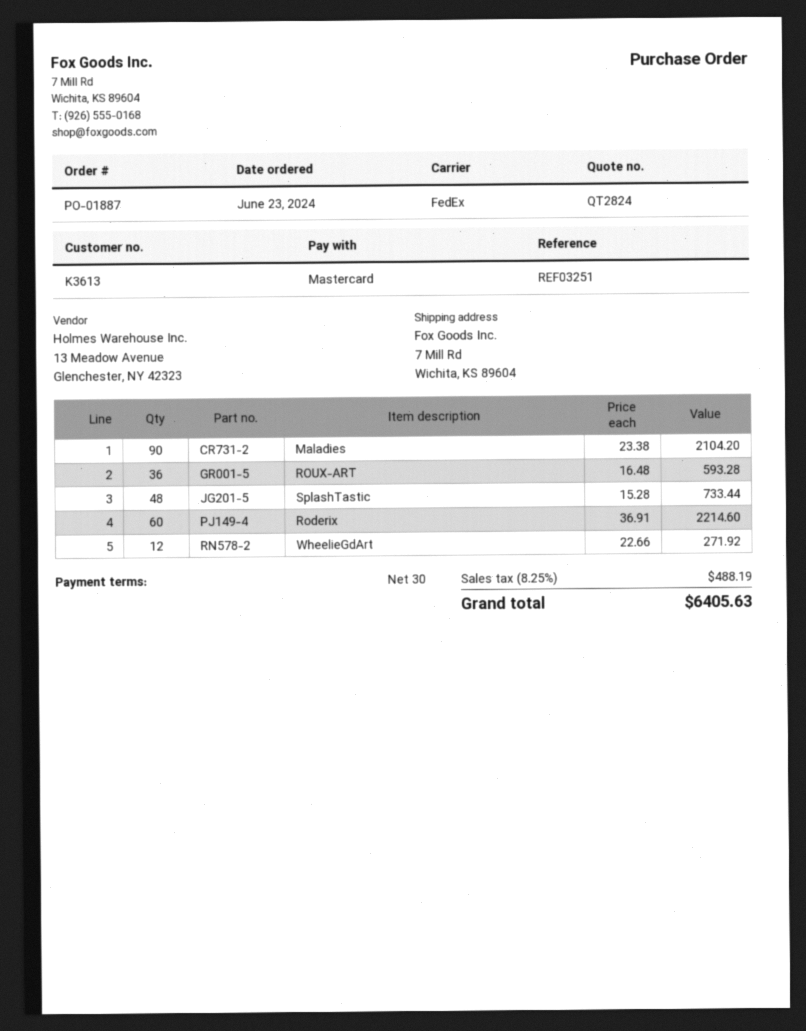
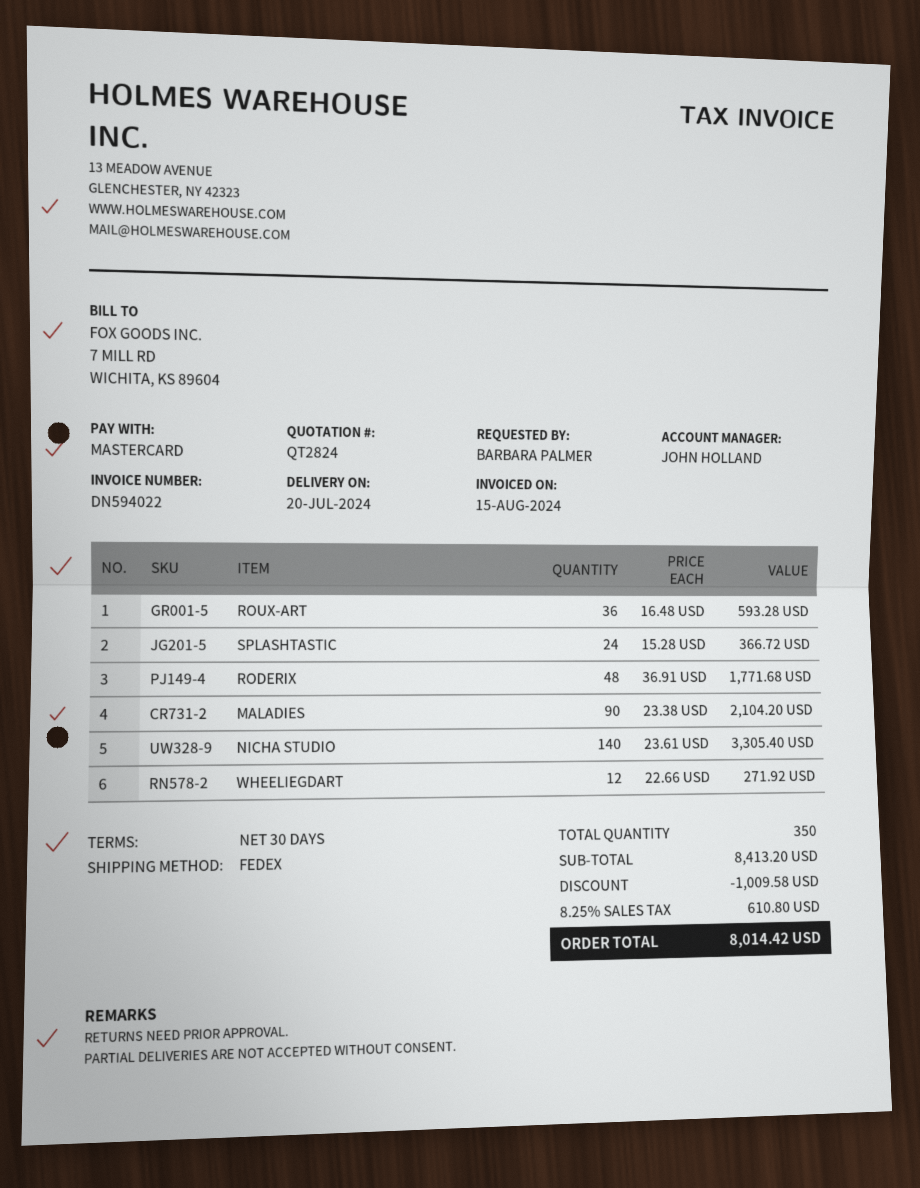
SplashTastic: 48 x 15.28 = 733.44 -> 24 x 15.28 = 366.72
Roderix: 60 x 36.91 = 2214.60 -> 48 x 36.91 = 1771.68
NICHA STUDIO: none -> 140 x 23.61 = 3305.40
discount: none -> 1009.58
tax: 8.25% = 488.19 -> 8.25% = 610.80
total: 6405.63 -> 8014.42

